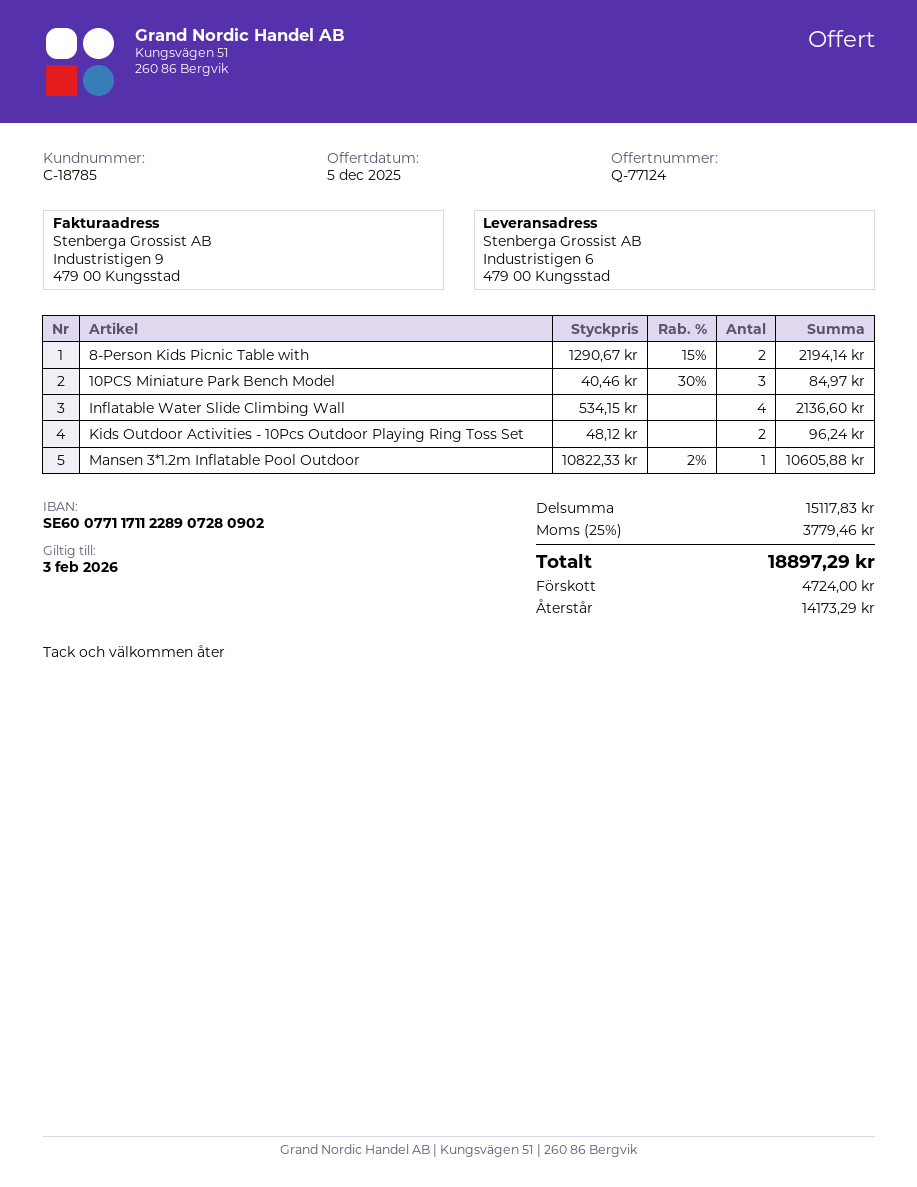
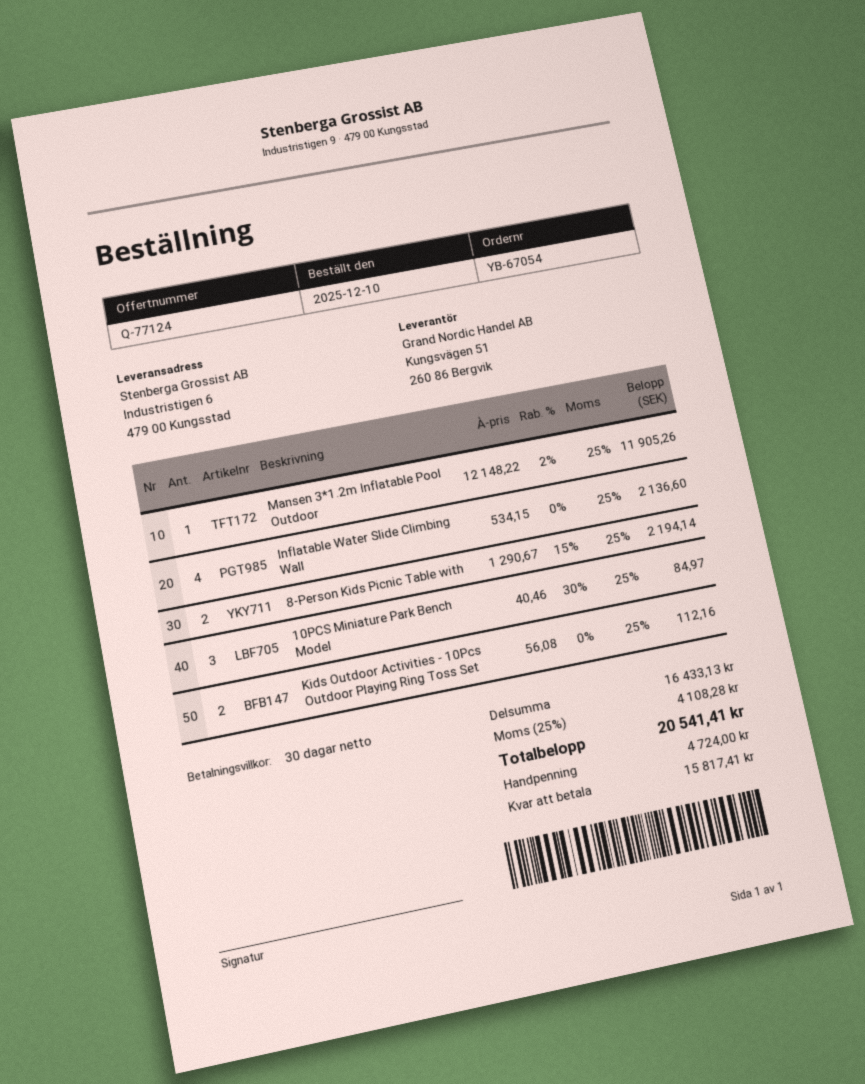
Kids Outdoor Activities - 10Pcs Outdoor Playing Ring Toss Set: 2 x 48.12 = 96.24 -> 2 x 56.08 = 112.16
Mansen 3*1.2m Inflatable Pool Outdoor: 1 x 10822.33 - 2% = 10605.88 -> 1 x 12148.22 - 2% = 11905.26
subtotal: 15117.83 -> 16433.13
tax: 25% = 3779.46 -> 25% = 4108.28
total: 18897.29 -> 20541.41
balance: 14173.29 -> 15817.41

